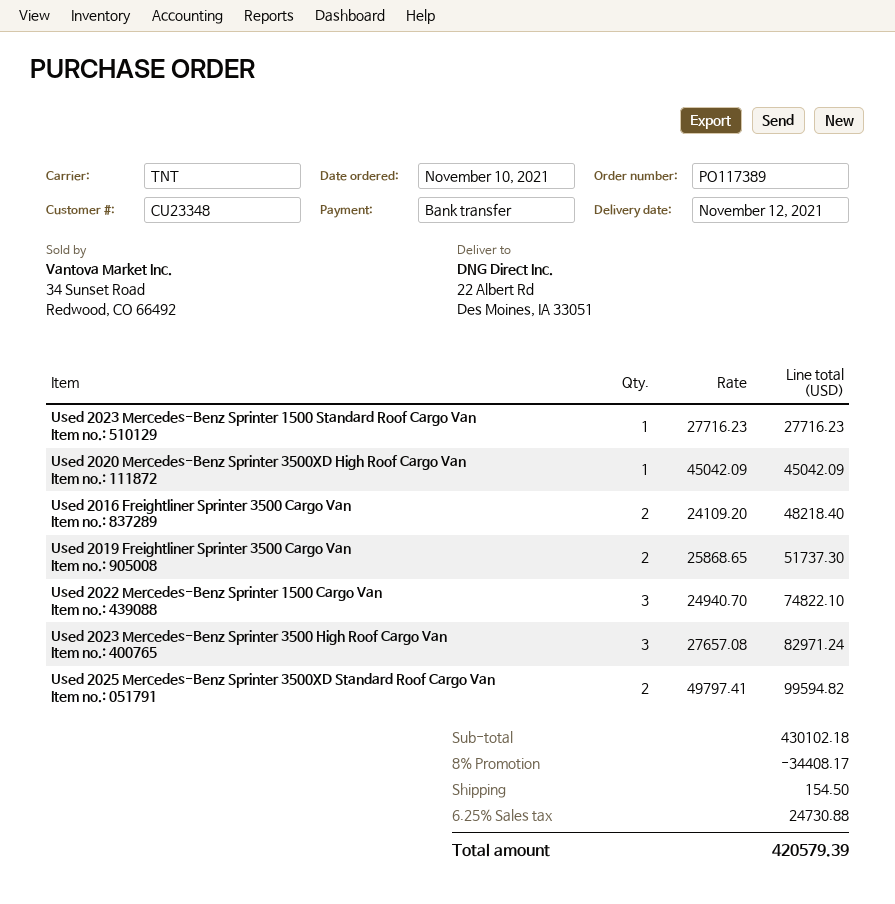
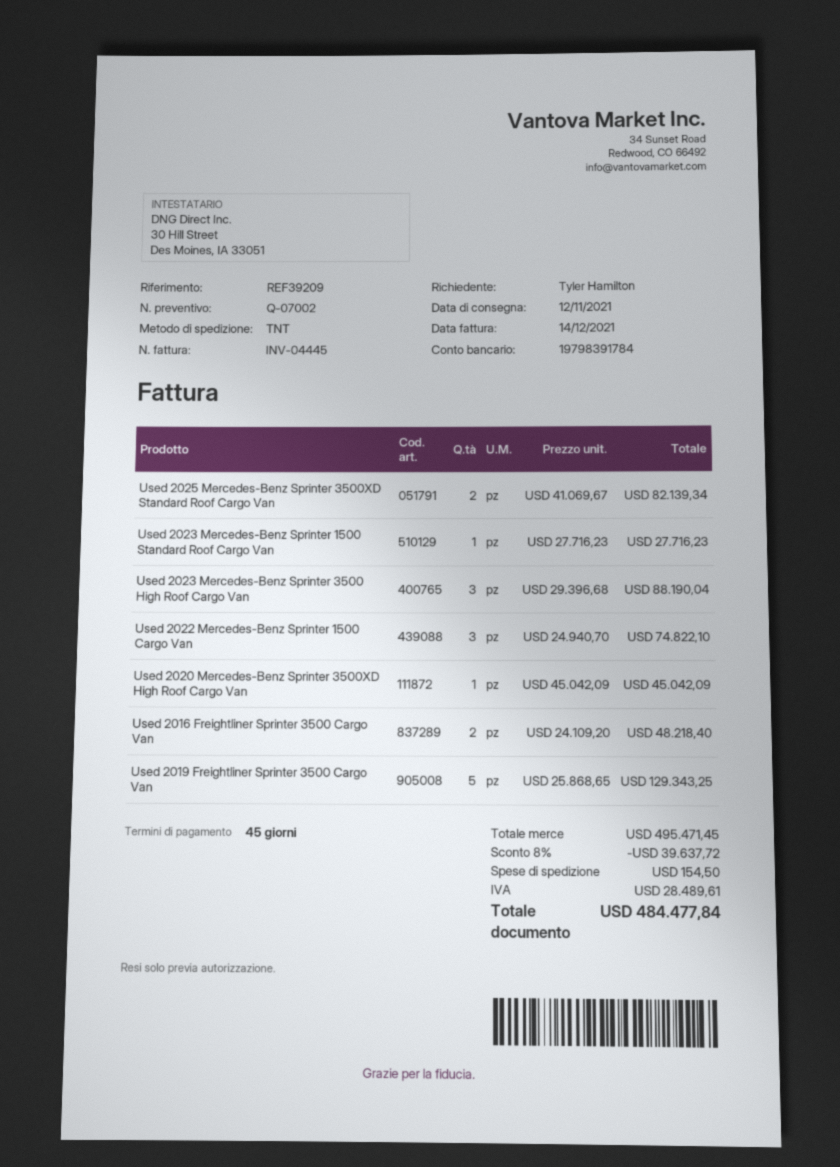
Used 2019 Freightliner Sprinter 3500 Cargo Van: 2 x 25868.65 = 51737.30 -> 5 x 25868.65 = 129343.25
Used 2023 Mercedes-Benz Sprinter 3500 High Roof Cargo Van: 3 x 27657.08 = 82971.24 -> 3 x 29396.68 = 88190.04
Used 2025 Mercedes-Benz Sprinter 3500XD Standard Roof Cargo Van: 2 x 49797.41 = 99594.82 -> 2 x 41069.67 = 82139.34
subtotal: 430102.18 -> 495471.45
discount: 8% = 34408.17 -> 8% = 39637.72
tax: 24730.88 -> 28489.61
total: 420579.39 -> 484477.84

